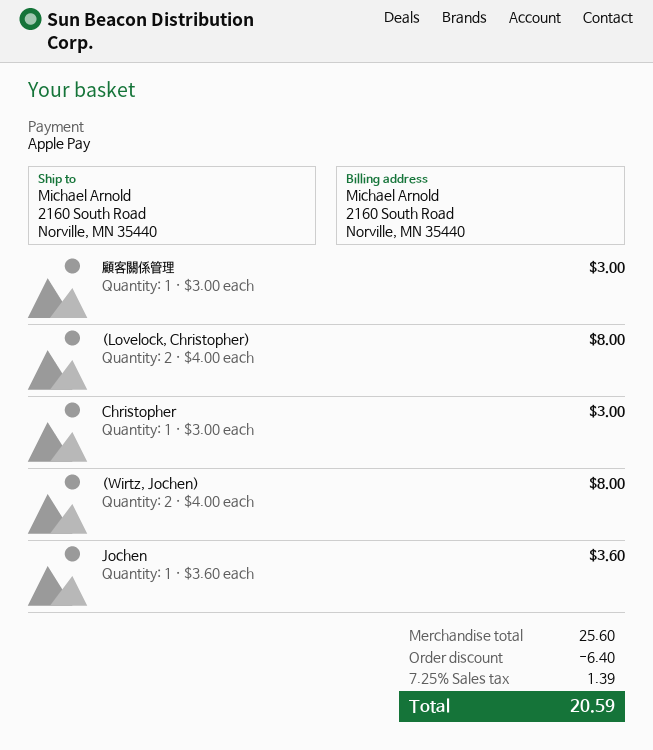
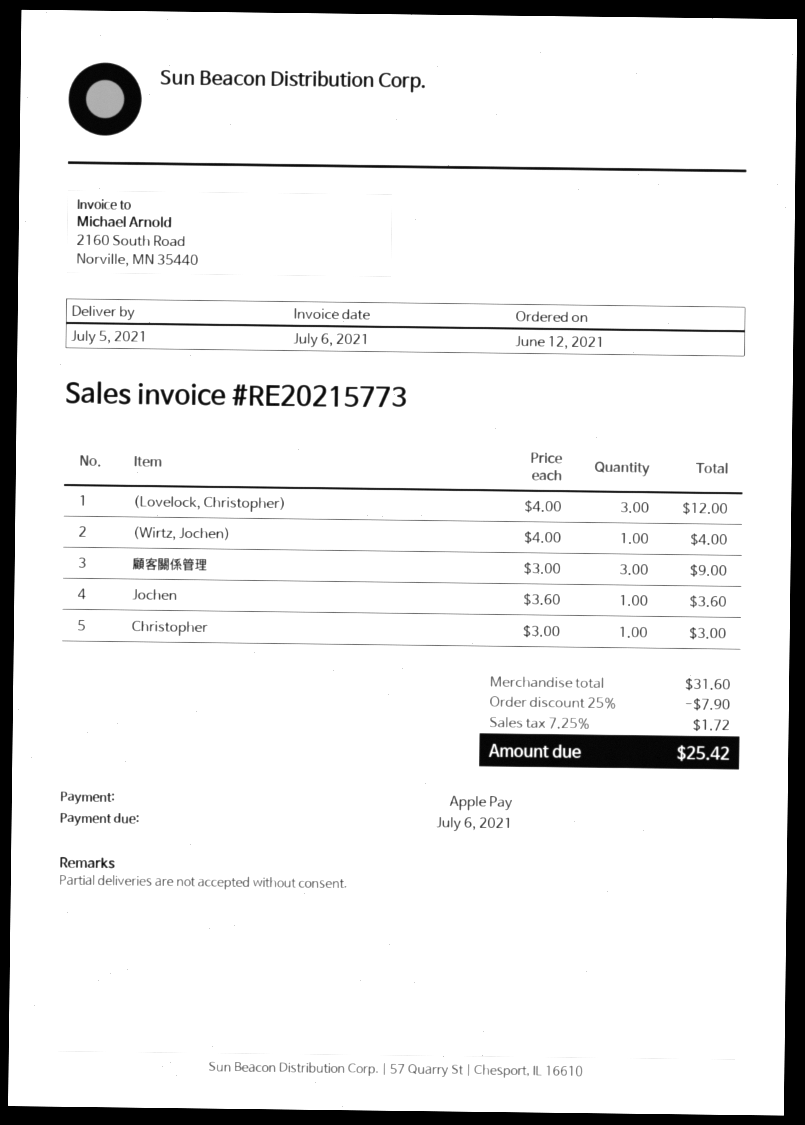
顧客關係管理: 1 x 3.00 = 3.00 -> 3 x 3.00 = 9.00
(Lovelock, Christopher): 2 x 4.00 = 8.00 -> 3 x 4.00 = 12.00
(Wirtz, Jochen): 2 x 4.00 = 8.00 -> 1 x 4.00 = 4.00
subtotal: 25.60 -> 31.60
discount: 6.40 -> 7.90
tax: 7.25% = 1.39 -> 7.25% = 1.72
total: 20.59 -> 25.42

